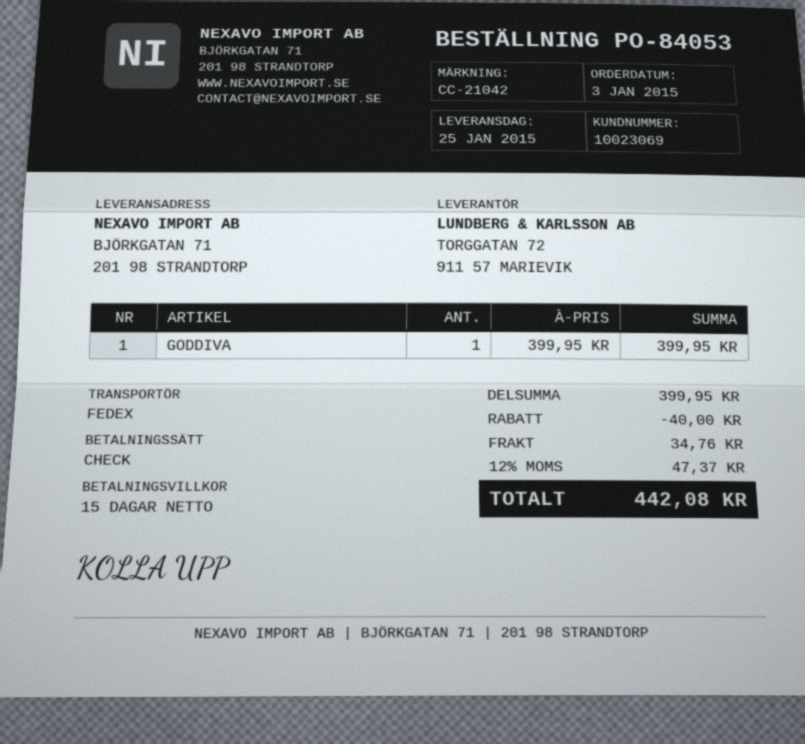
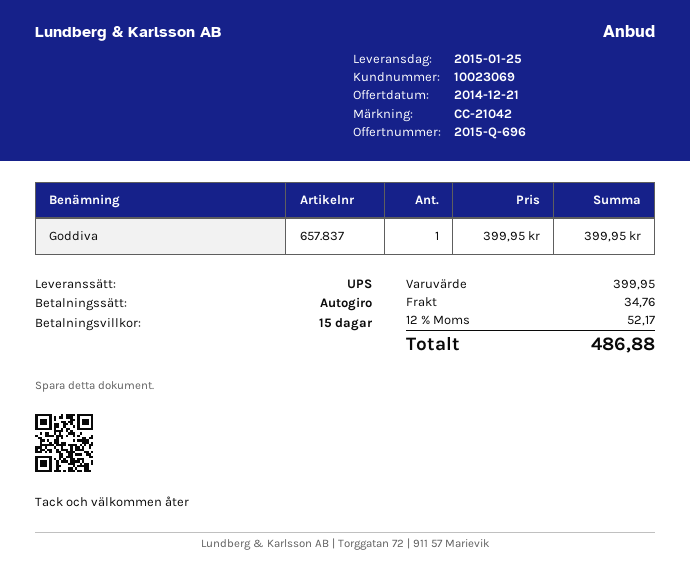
payment method: cheque -> direct debit
shipping method: FedEx -> UPS
discount: 40.00 -> none
tax: 12% = 47.37 -> 12% = 52.17
total: 442.08 -> 486.88

